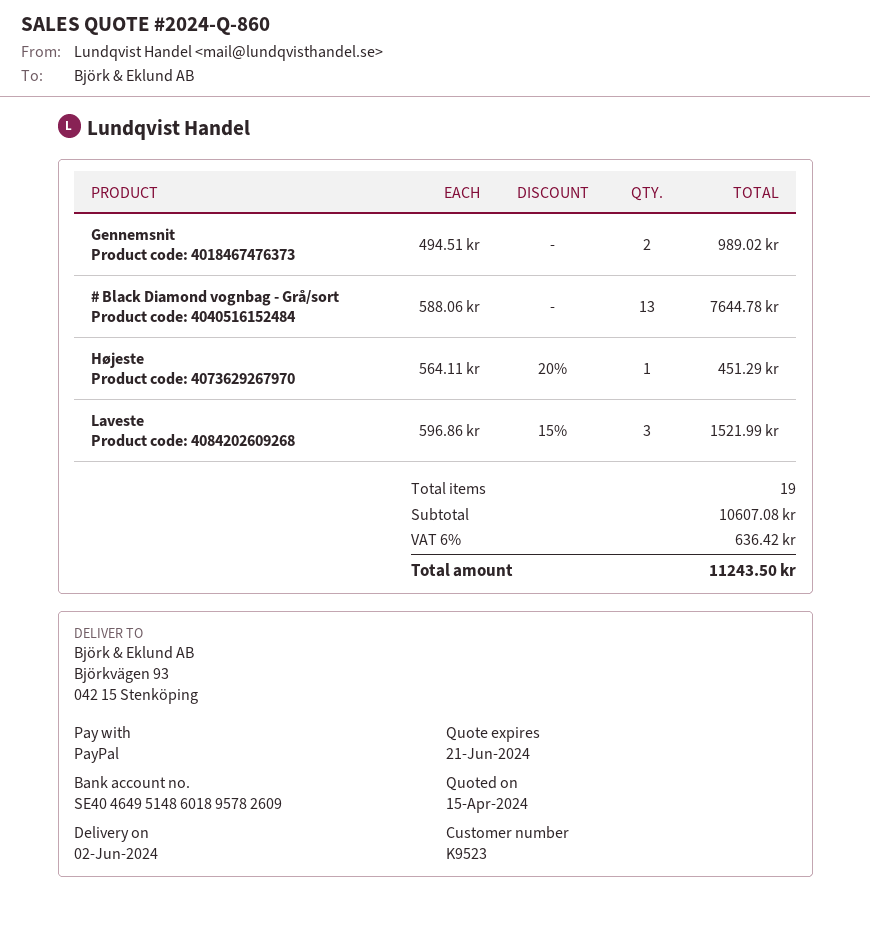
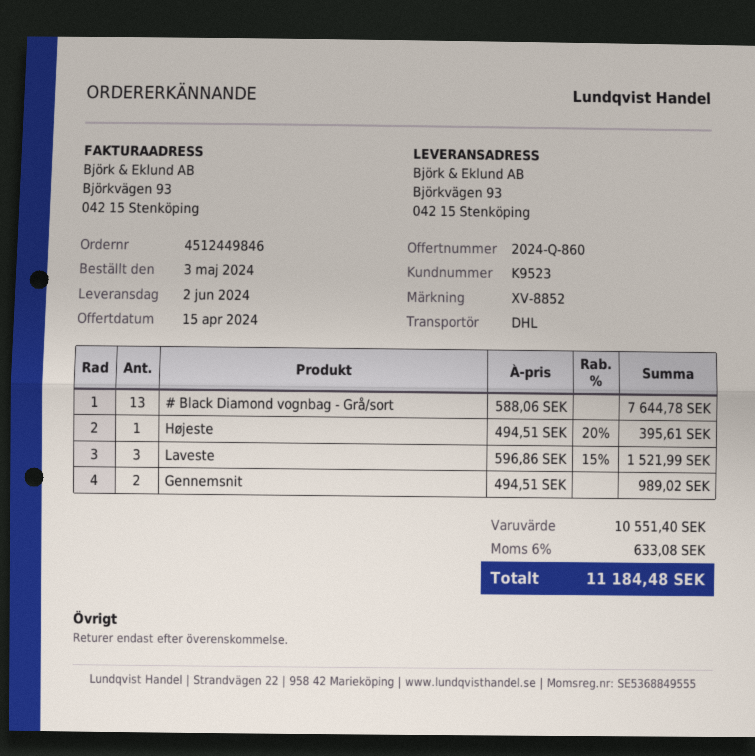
Højeste: 1 x 564.11 - 20% = 451.29 -> 1 x 494.51 - 20% = 395.61
subtotal: 10607.08 -> 10551.40
tax: 6% = 636.42 -> 6% = 633.08
total: 11243.50 -> 11184.48

